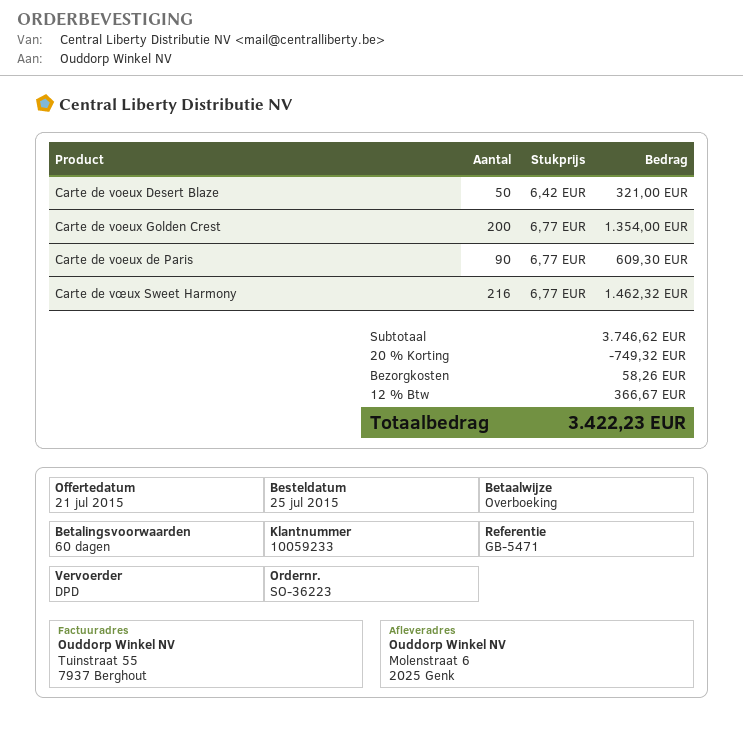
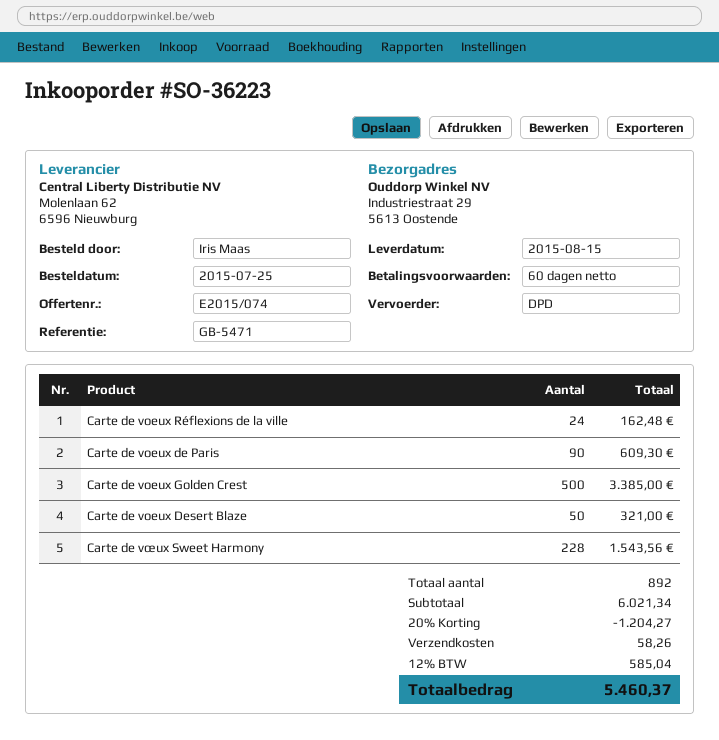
ship to: Molenstraat 6, 2025 Genk -> Industriestraat 29, 5613 Oostende
Carte de voeux Golden Crest: 200 for 1354.00 -> 500 for 3385.00
Carte de vœux Sweet Harmony: 216 for 1462.32 -> 228 for 1543.56
Carte de voeux Réflexions de la ville: none -> 24 for 162.48
subtotal: 3746.62 -> 6021.34
discount: 20% = 749.32 -> 20% = 1204.27
tax: 12% = 366.67 -> 12% = 585.04
total: 3422.23 -> 5460.37

